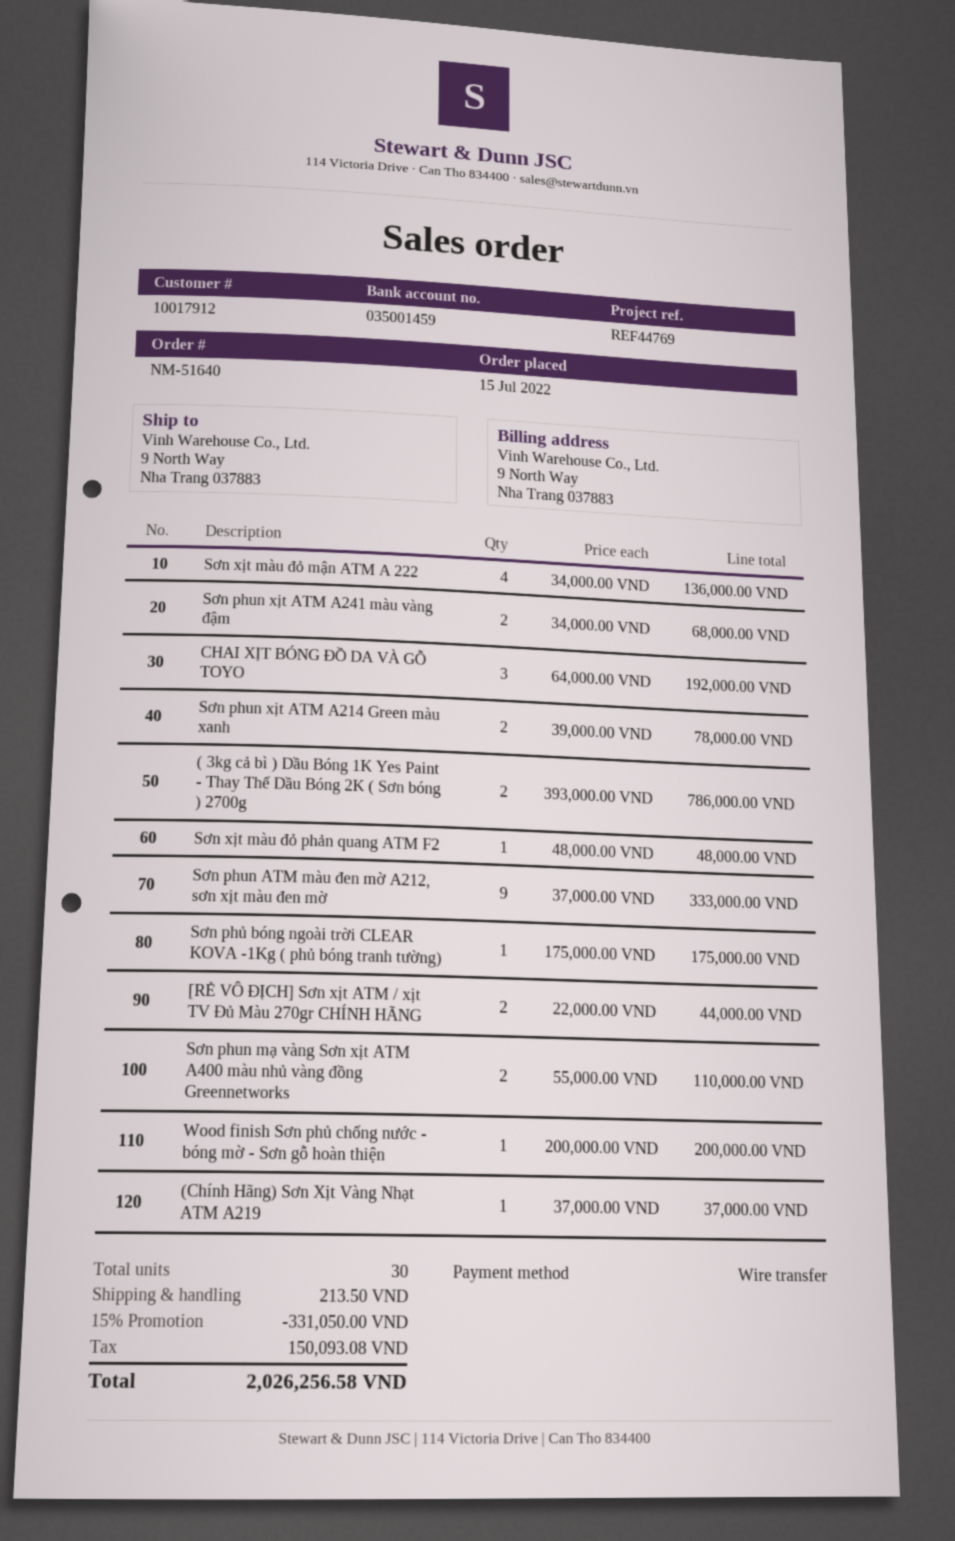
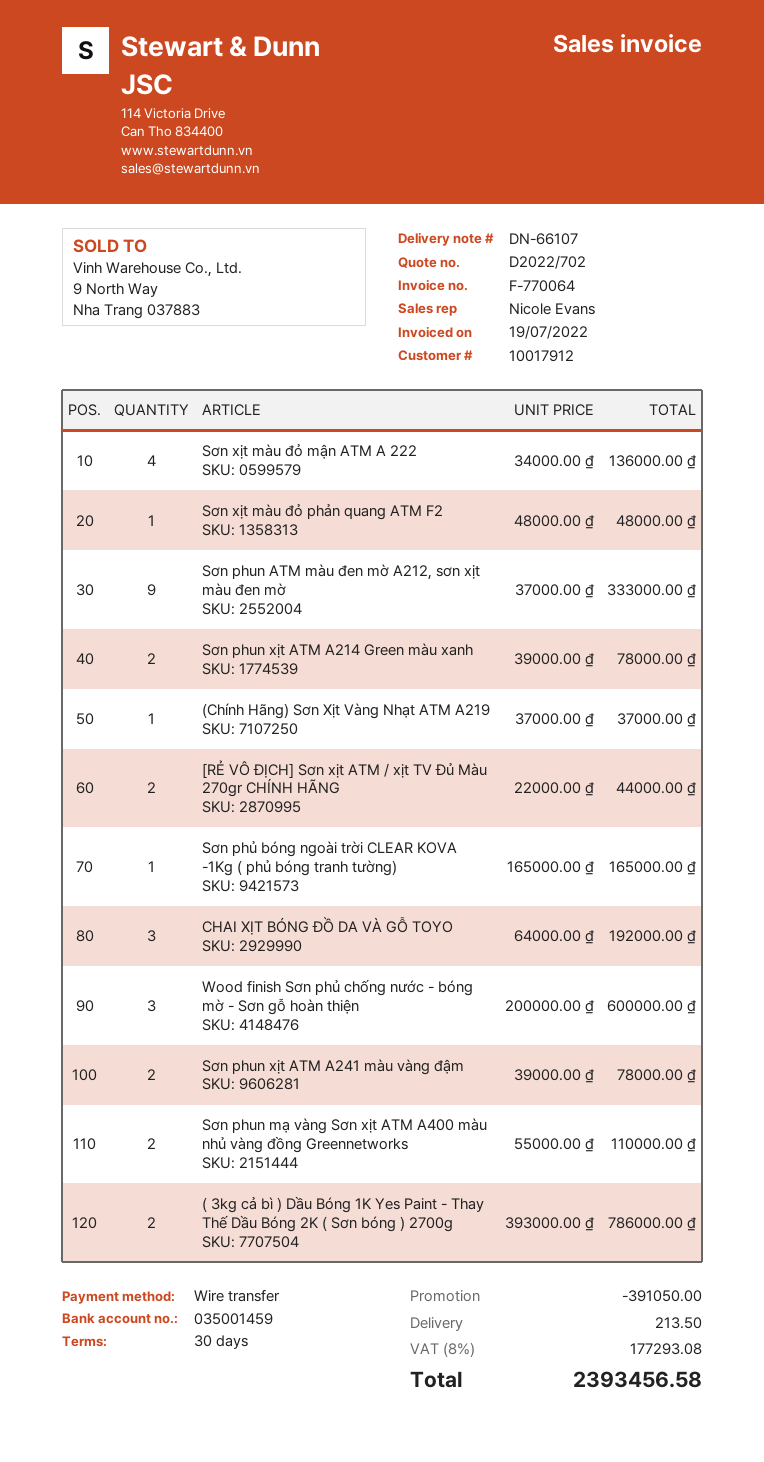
Sơn phun xịt ATM A241 màu vàng đậm: 2 x 34000.00 = 68000.00 -> 2 x 39000.00 = 78000.00
Sơn phủ bóng ngoài trời CLEAR KOVA -1Kg ( phủ bóng tranh tường): 1 x 175000.00 = 175000.00 -> 1 x 165000.00 = 165000.00
Wood finish Sơn phủ chống nước - bóng mờ - Sơn gỗ hoàn thiện: 1 x 200000.00 = 200000.00 -> 3 x 200000.00 = 600000.00
discount: 331050.00 -> 391050.00
tax: 150093.08 -> 177293.08
total: 2026256.58 -> 2393456.58

